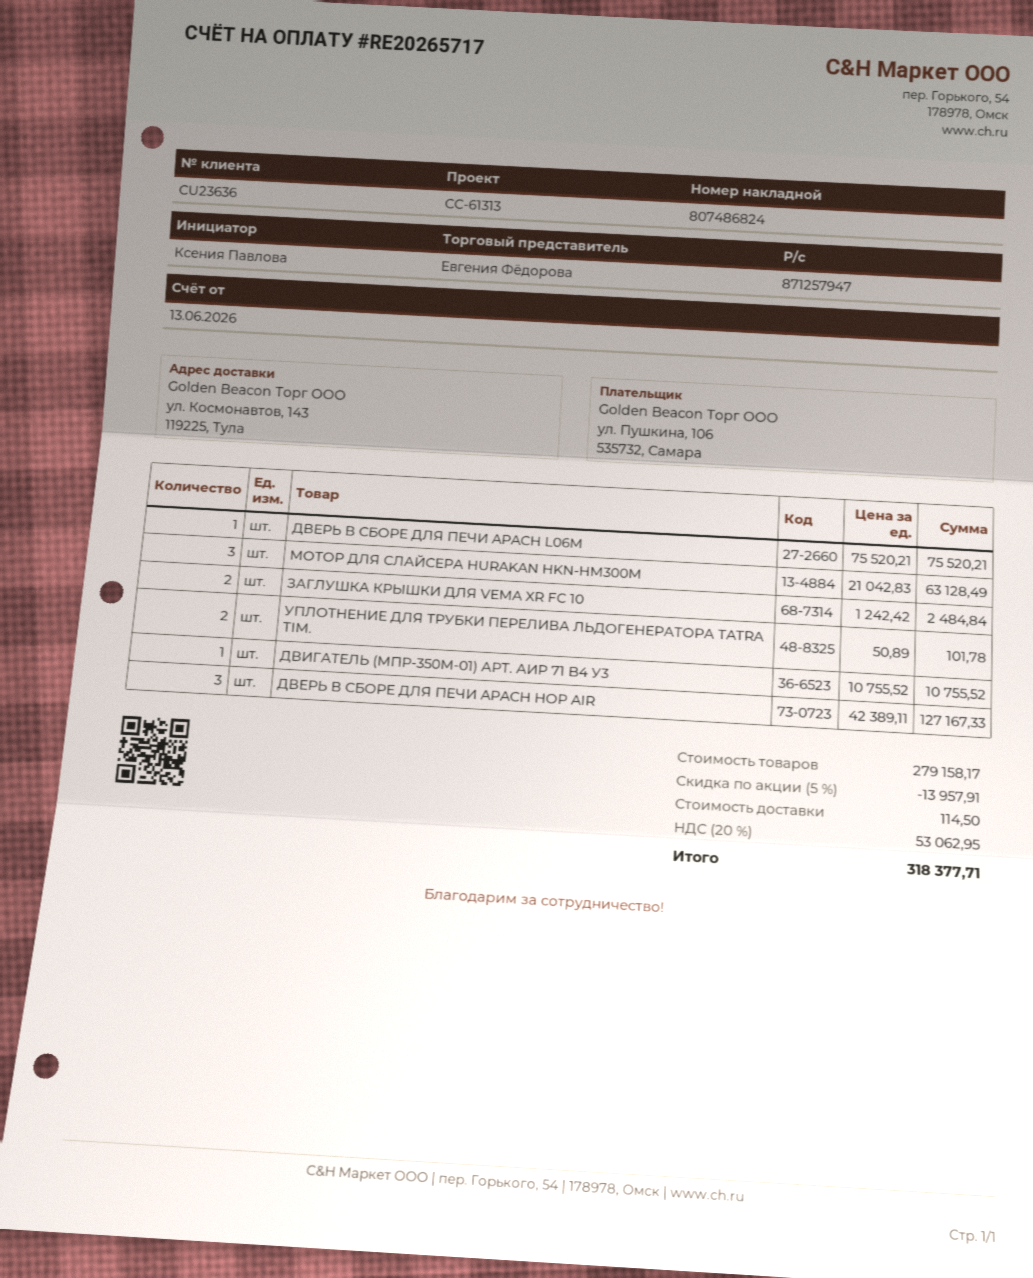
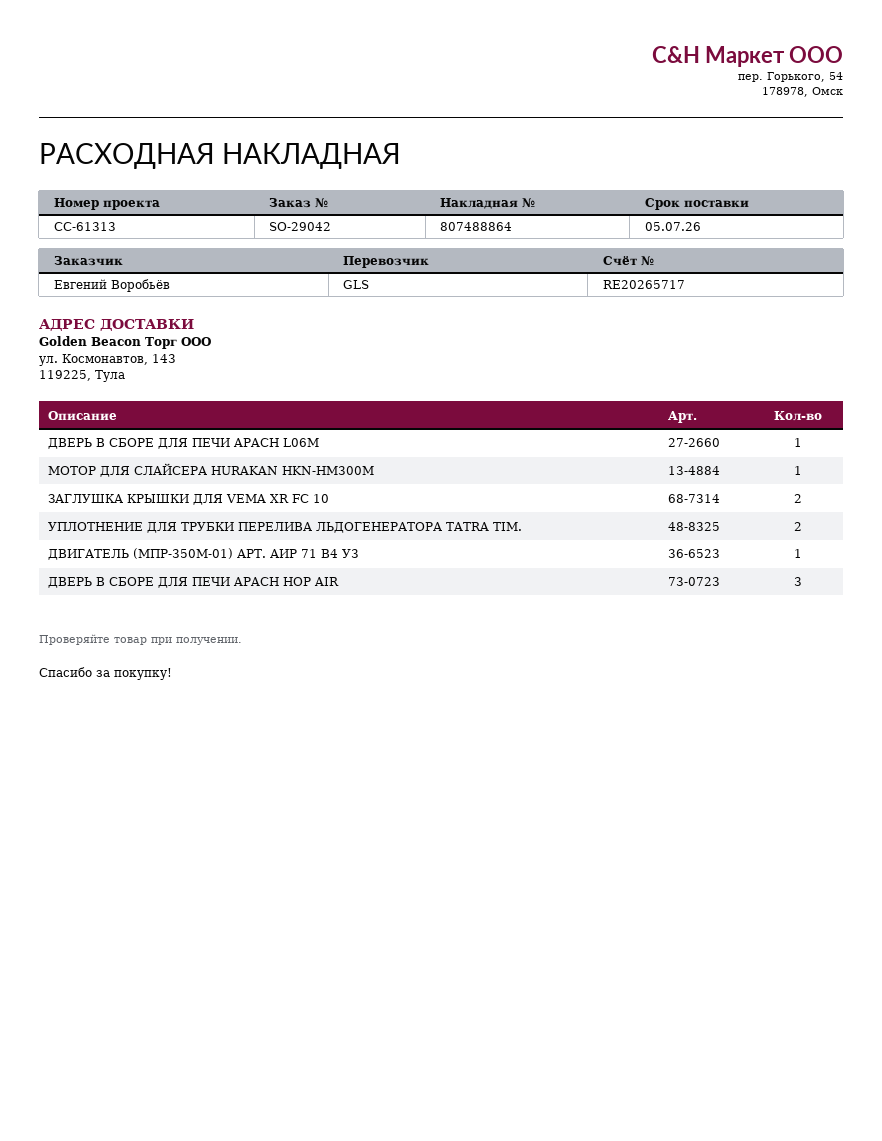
delivery note number: 807486824 -> 807488864
ordered by: Ксения Павлова -> Евгений Воробьёв
МОТОР ДЛЯ СЛАЙСЕРА HURAKAN HKN-HM300M: 3 -> 1

